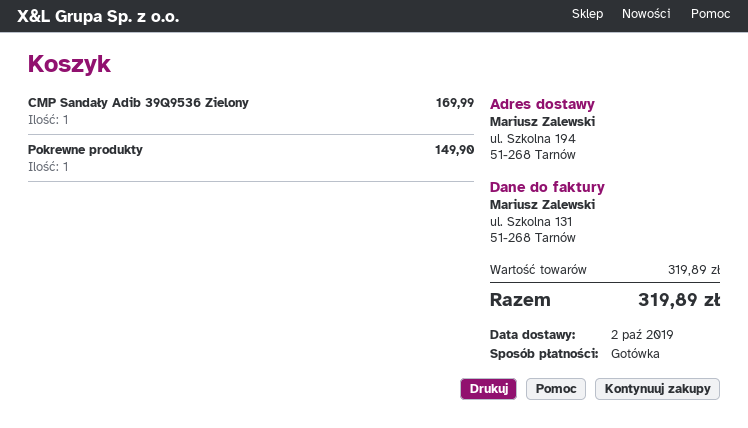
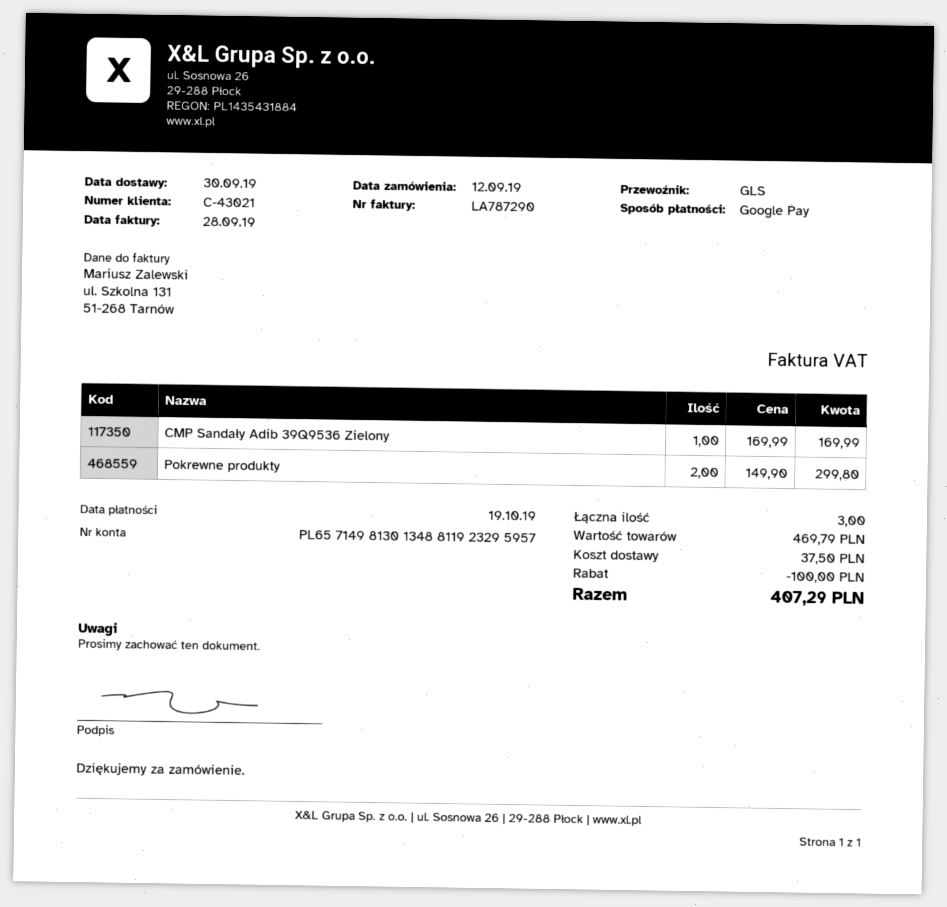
delivery date: 2019-10-02 -> 2019-09-30
payment method: cash -> Google Pay
Pokrewne produkty: 1 for 149.90 -> 2 for 299.80
subtotal: 319.89 -> 469.79
discount: none -> 100.00
shipping: none -> 37.50
total: 319.89 -> 407.29

